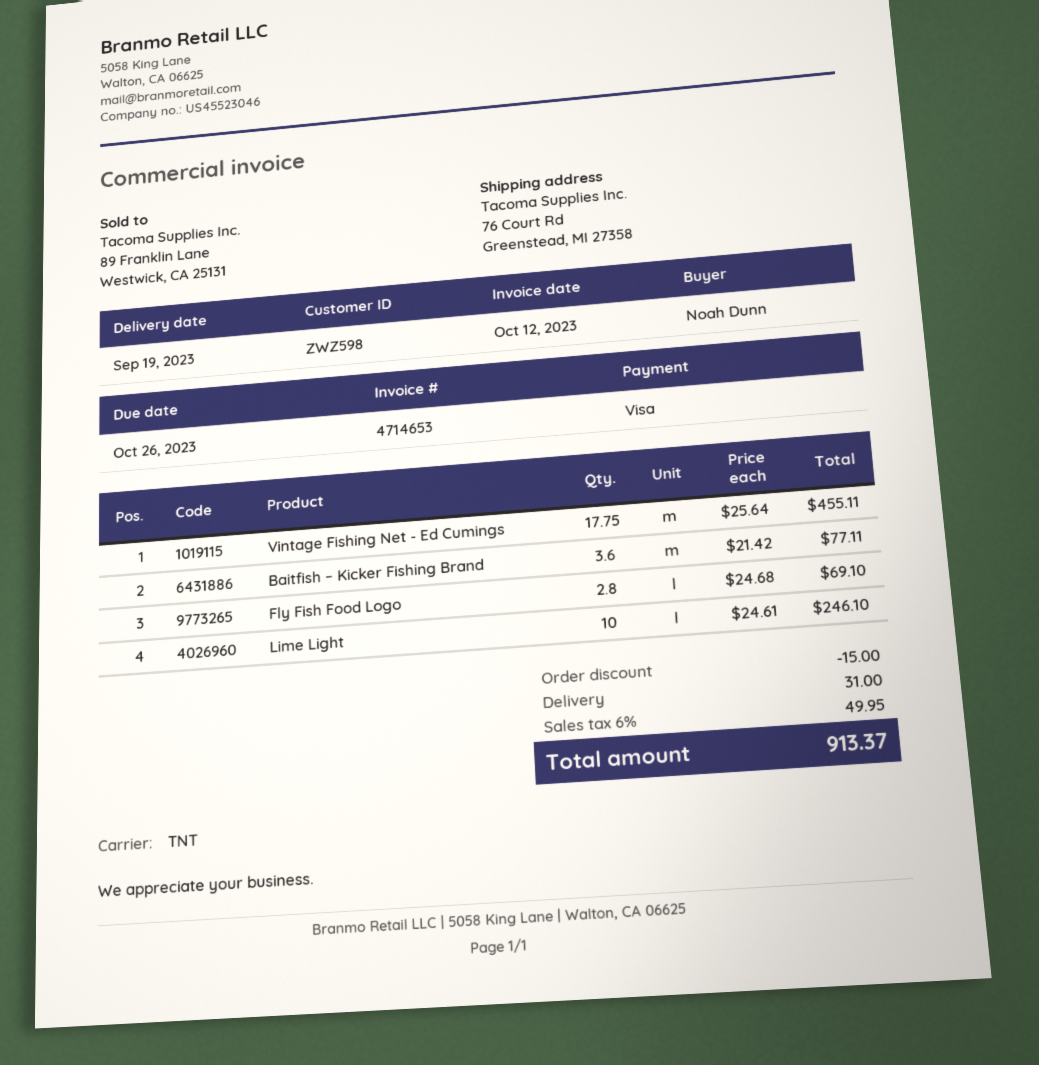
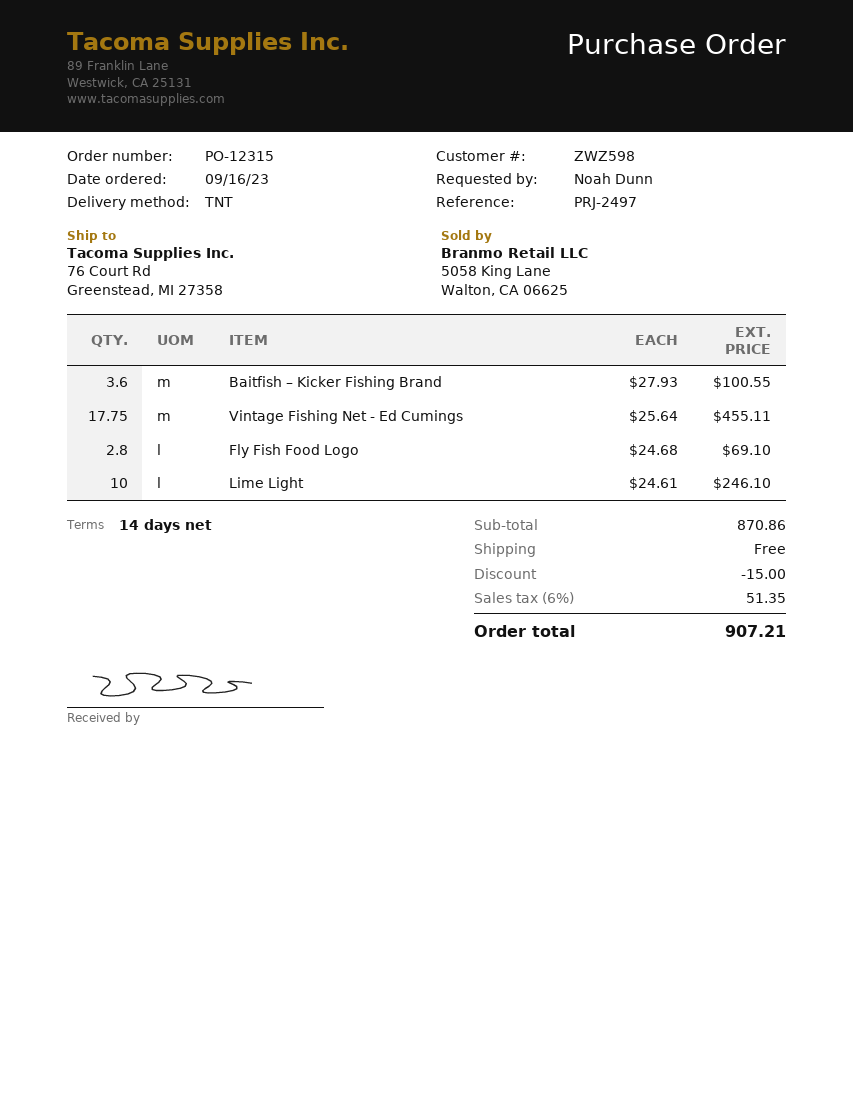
Baitfish – Kicker Fishing Brand: 3.6 x 21.42 = 77.11 -> 3.6 x 27.93 = 100.55
shipping: 31.00 -> 0.00
tax: 6% = 49.95 -> 6% = 51.35
total: 913.37 -> 907.21

